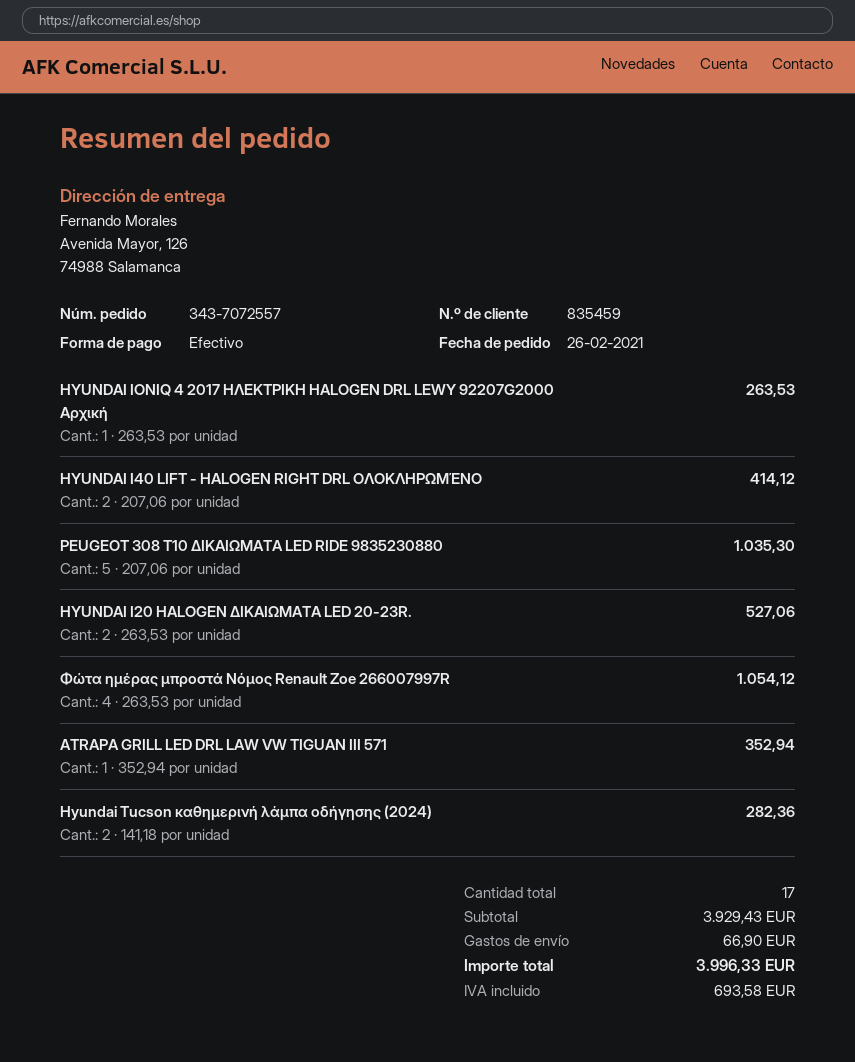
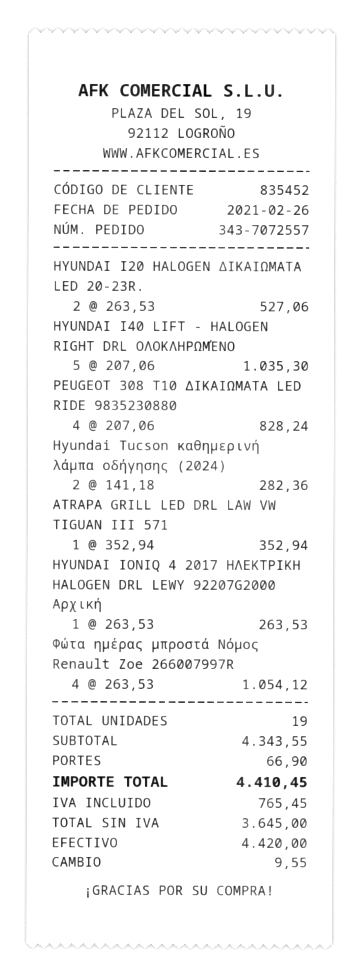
customer number: 835459 -> 835452
HYUNDAI I40 LIFT - HALOGEN RIGHT DRL ΟΛΟΚΛΗΡΩΜΈΝΟ: 2 x 207.06 = 414.12 -> 5 x 207.06 = 1035.30
PEUGEOT 308 T10 ΔΙΚΑΙΩΜΑΤΑ LED RIDE 9835230880: 5 x 207.06 = 1035.30 -> 4 x 207.06 = 828.24
total quantity: 17 -> 19
subtotal: 3929.43 -> 4343.55
tax: 693.58 -> 765.45
total: 3996.33 -> 4410.45

